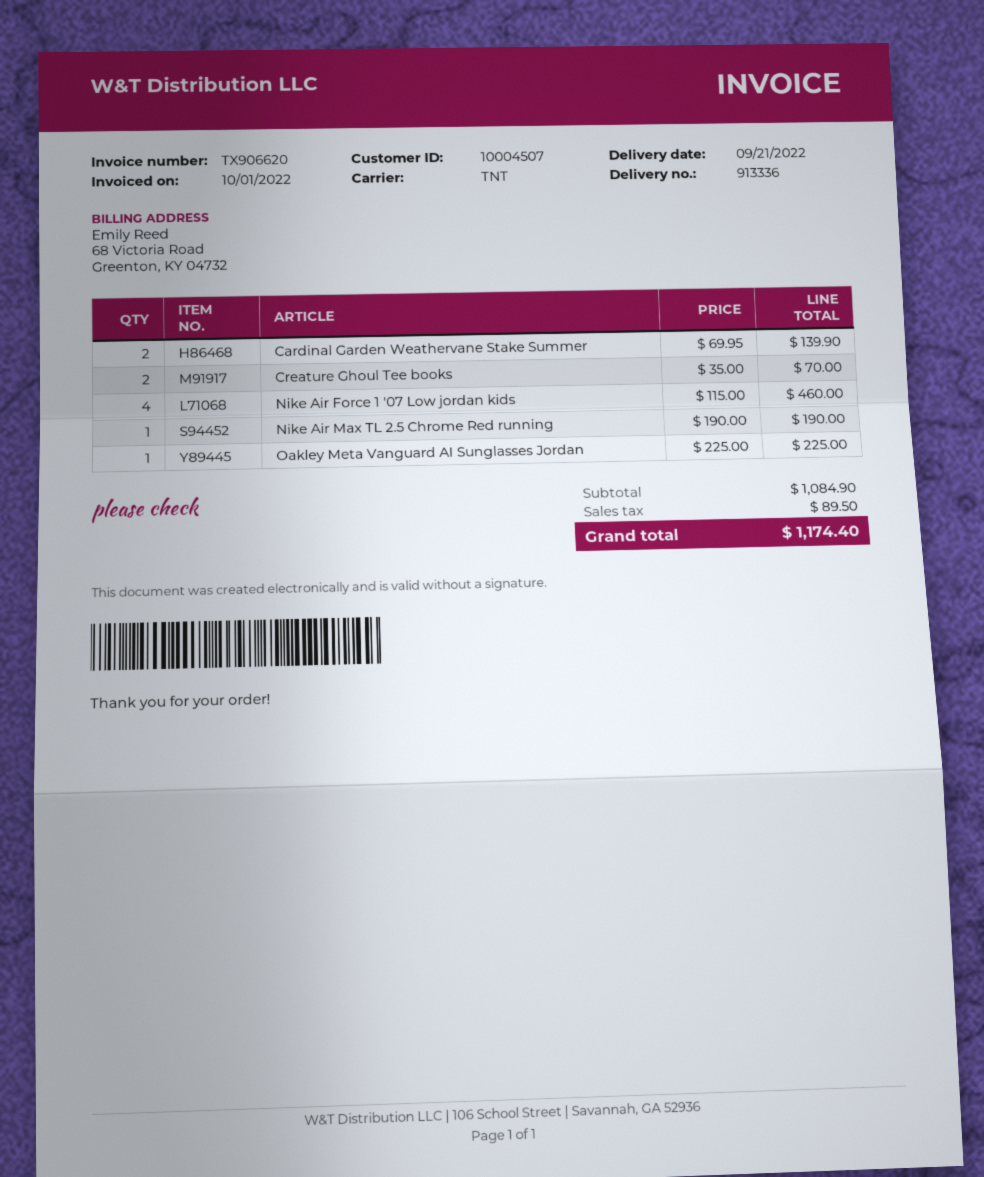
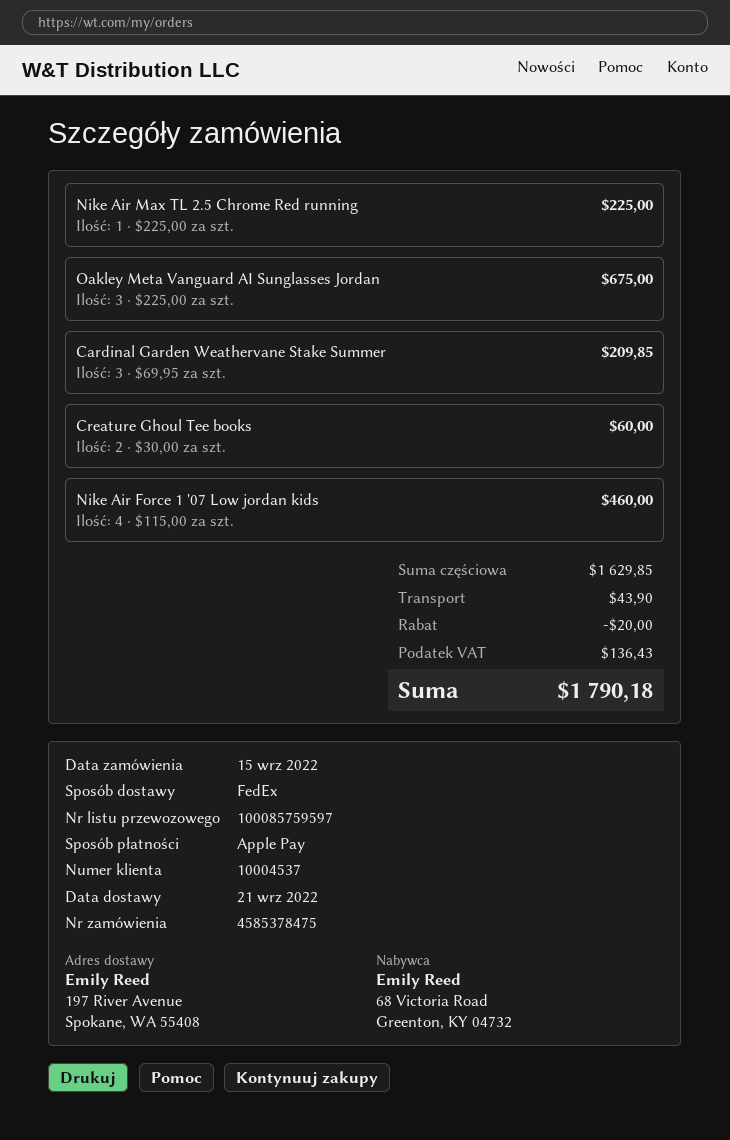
customer number: 10004507 -> 10004537
shipping method: TNT -> FedEx
Cardinal Garden Weathervane Stake Summer: 2 x 69.95 = 139.90 -> 3 x 69.95 = 209.85
Creature Ghoul Tee books: 2 x 35.00 = 70.00 -> 2 x 30.00 = 60.00
Nike Air Max TL 2.5 Chrome Red running: 1 x 190.00 = 190.00 -> 1 x 225.00 = 225.00
Oakley Meta Vanguard AI Sunglasses Jordan: 1 x 225.00 = 225.00 -> 3 x 225.00 = 675.00
subtotal: 1084.90 -> 1629.85
discount: none -> 20.00
shipping: none -> 43.90
tax: 89.50 -> 136.43
total: 1174.40 -> 1790.18

